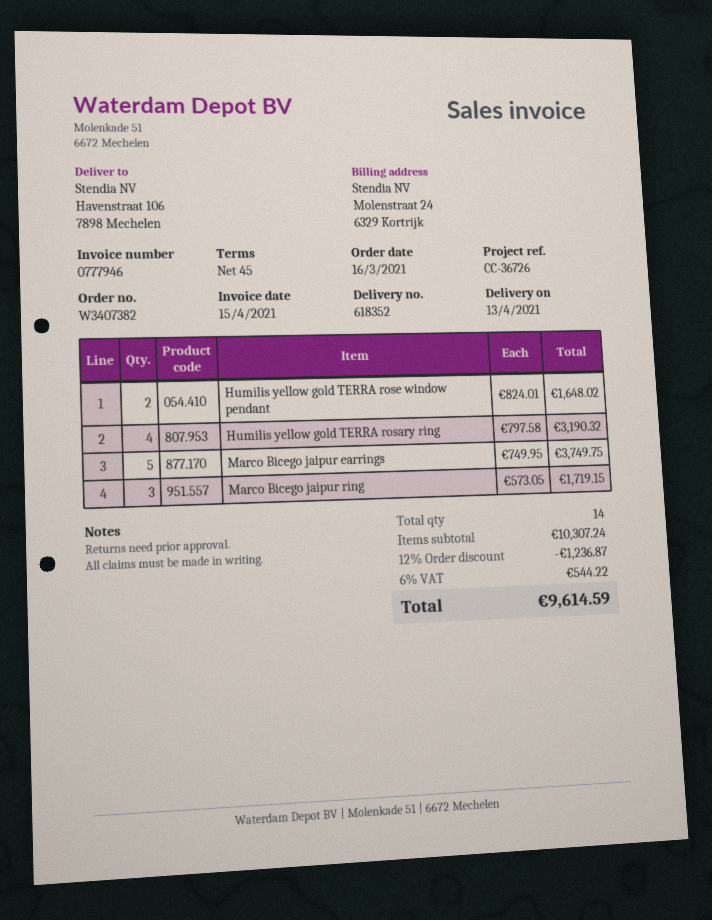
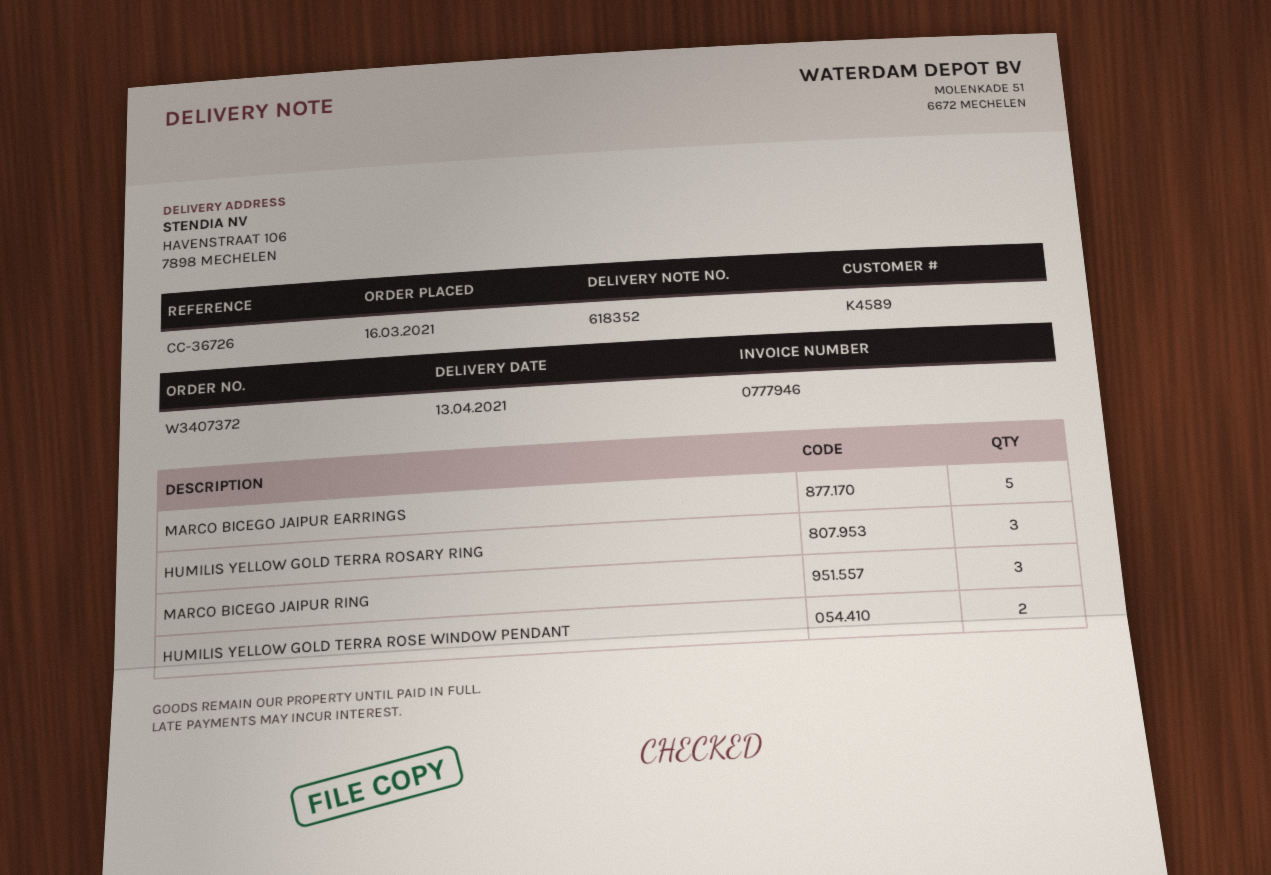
order number: W3407382 -> W3407372
Humilis yellow gold TERRA rosary ring: 4 -> 3

